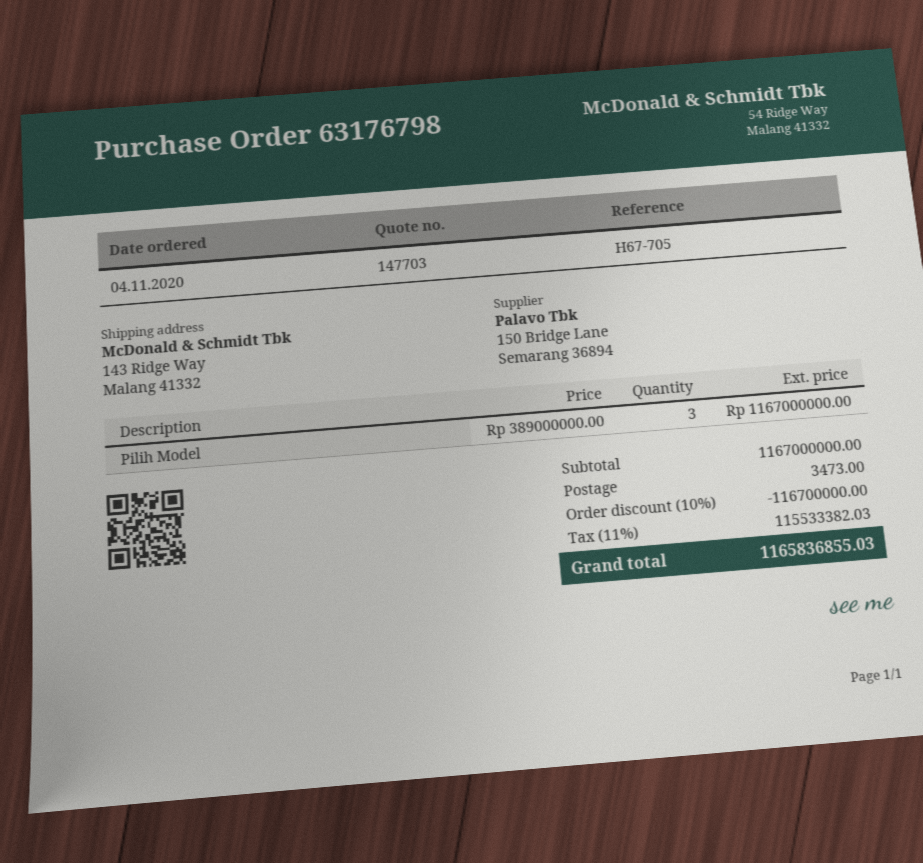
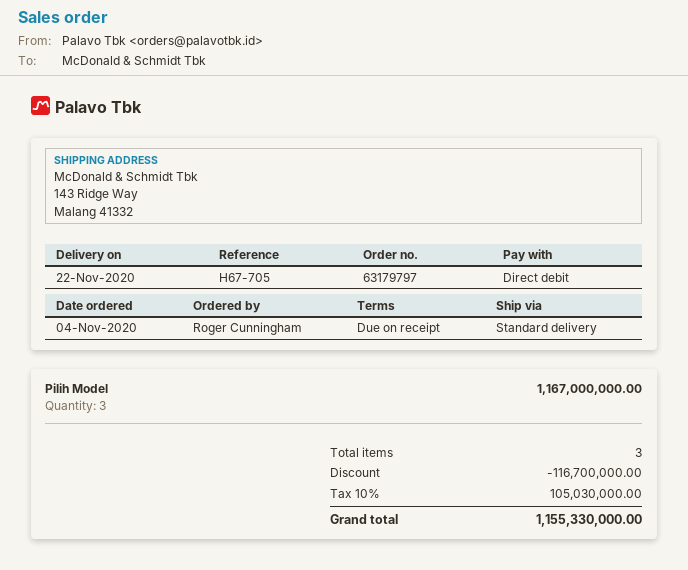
order number: 63176798 -> 63179797
shipping: 3473.00 -> none
tax: 11% = 115533382.03 -> 10% = 105030000.00
total: 1165836855.03 -> 1155330000.00

